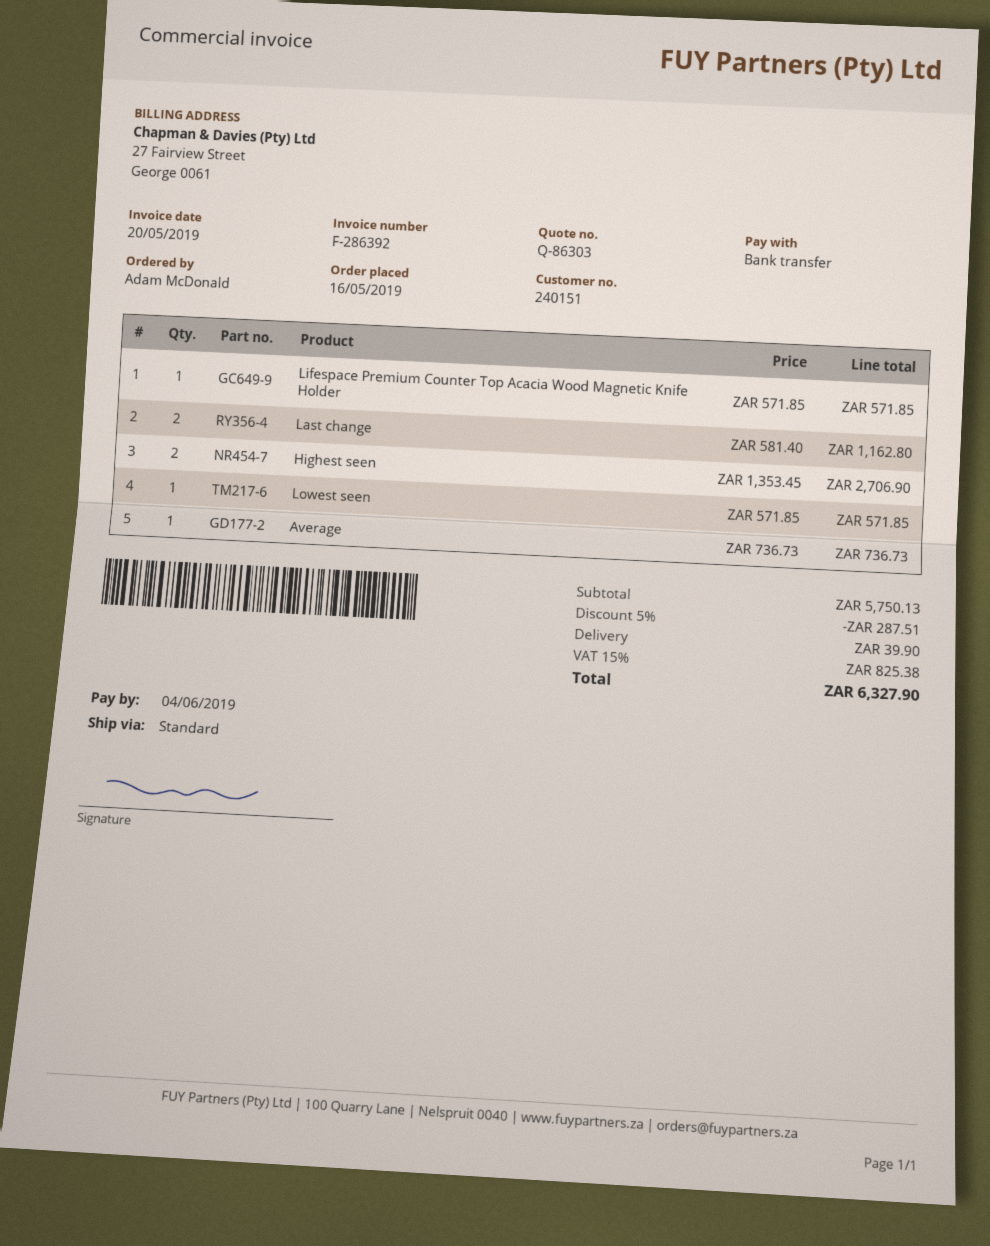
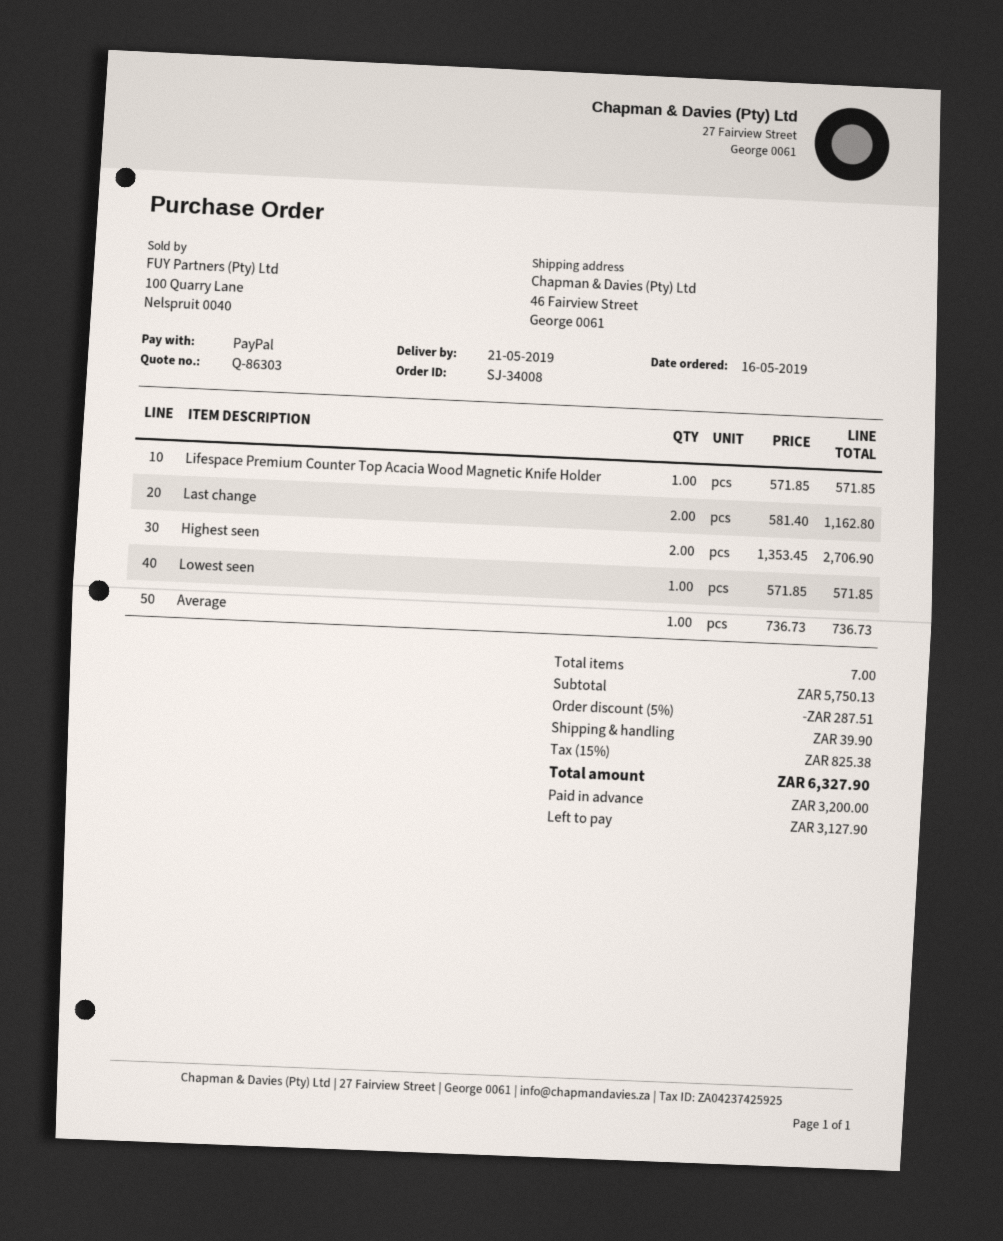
payment method: bank transfer -> PayPal

